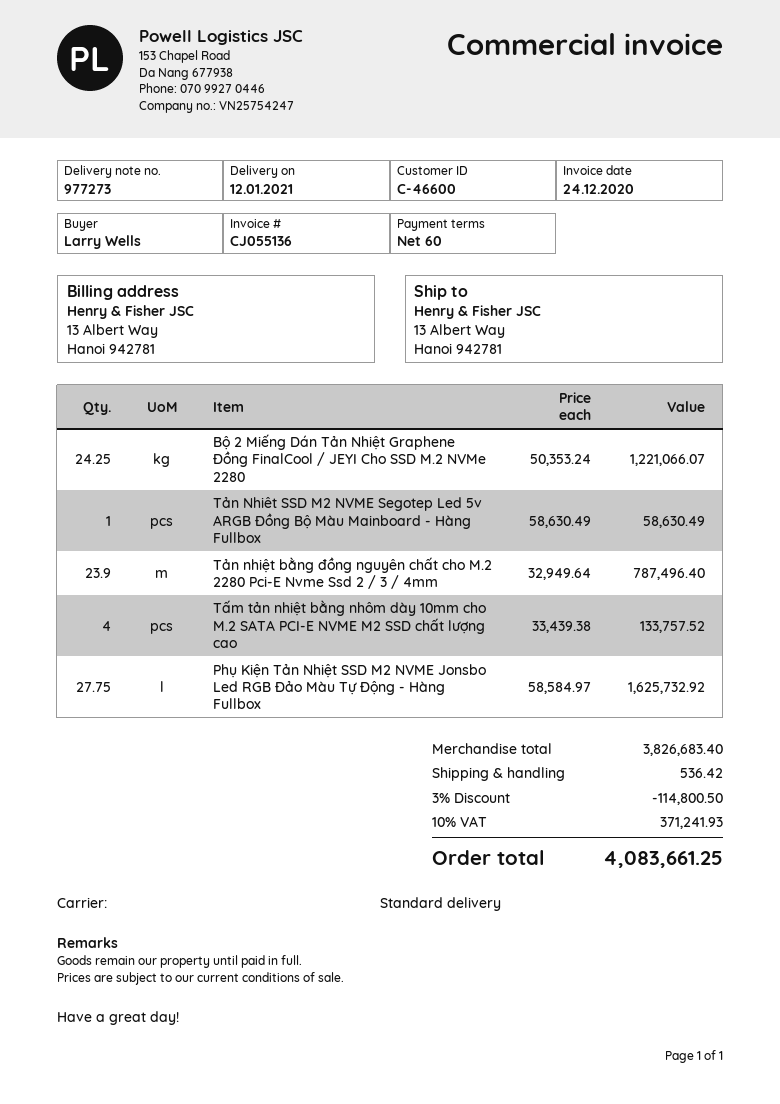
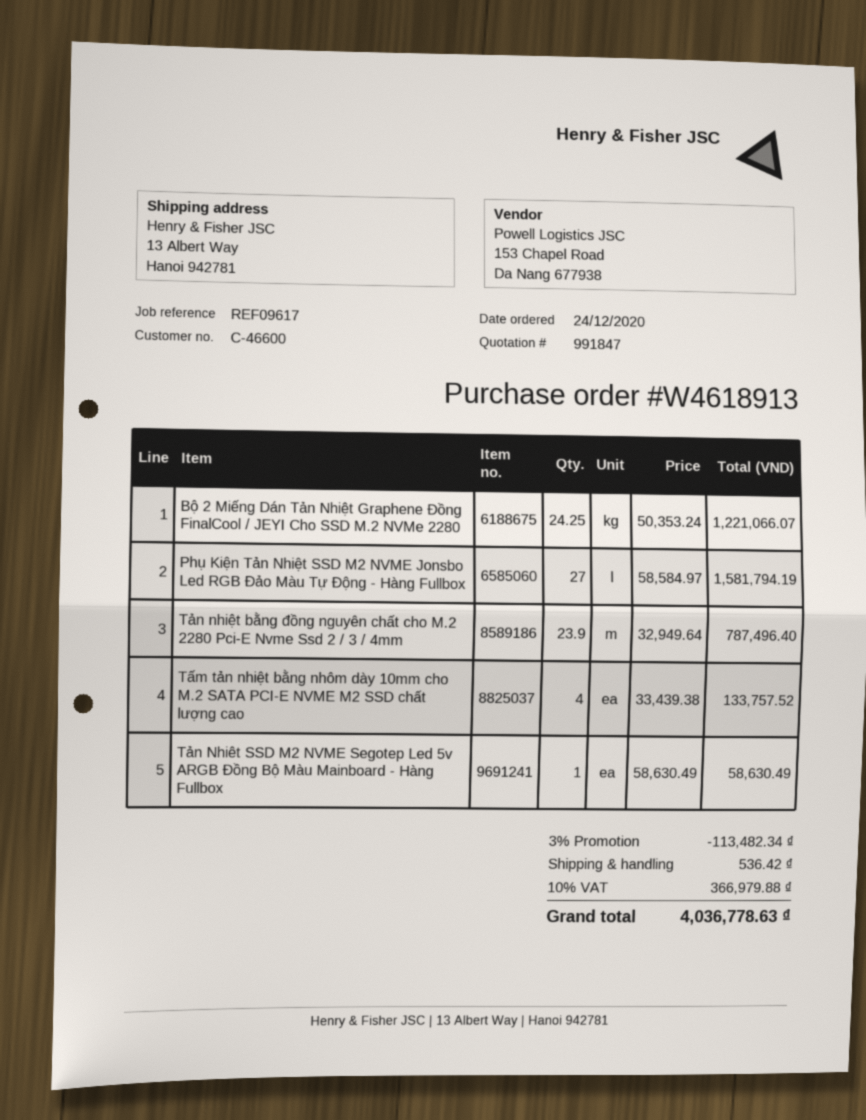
Phụ Kiện Tản Nhiệt SSD M2 NVME Jonsbo Led RGB Đảo Màu Tự Động - Hàng Fullbox: 27.75 x 58584.97 = 1625732.92 -> 27 x 58584.97 = 1581794.19
discount: 3% = 114800.50 -> 3% = 113482.34
tax: 10% = 371241.93 -> 10% = 366979.88
total: 4083661.25 -> 4036778.63

